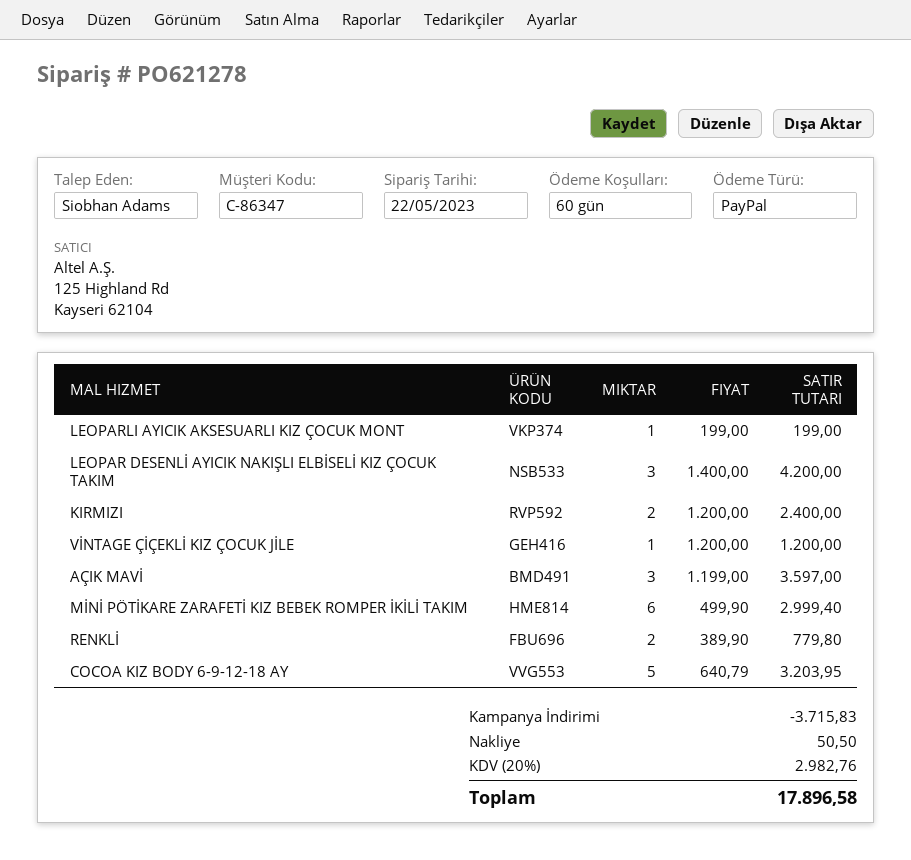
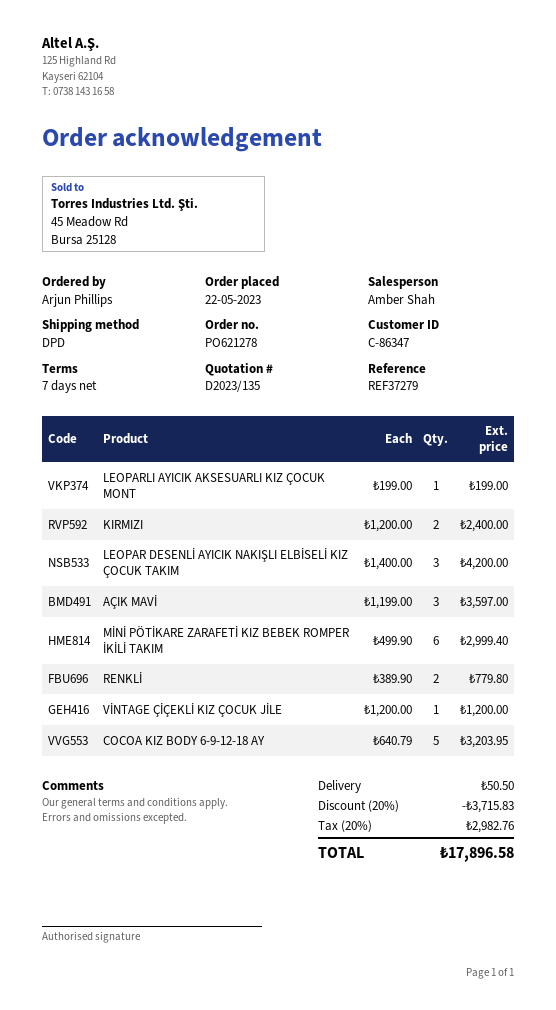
payment terms: 60 days -> 7 days
ordered by: Siobhan Adams -> Arjun Phillips

